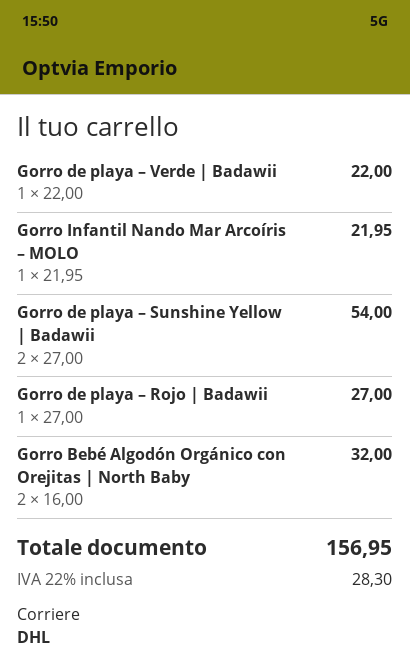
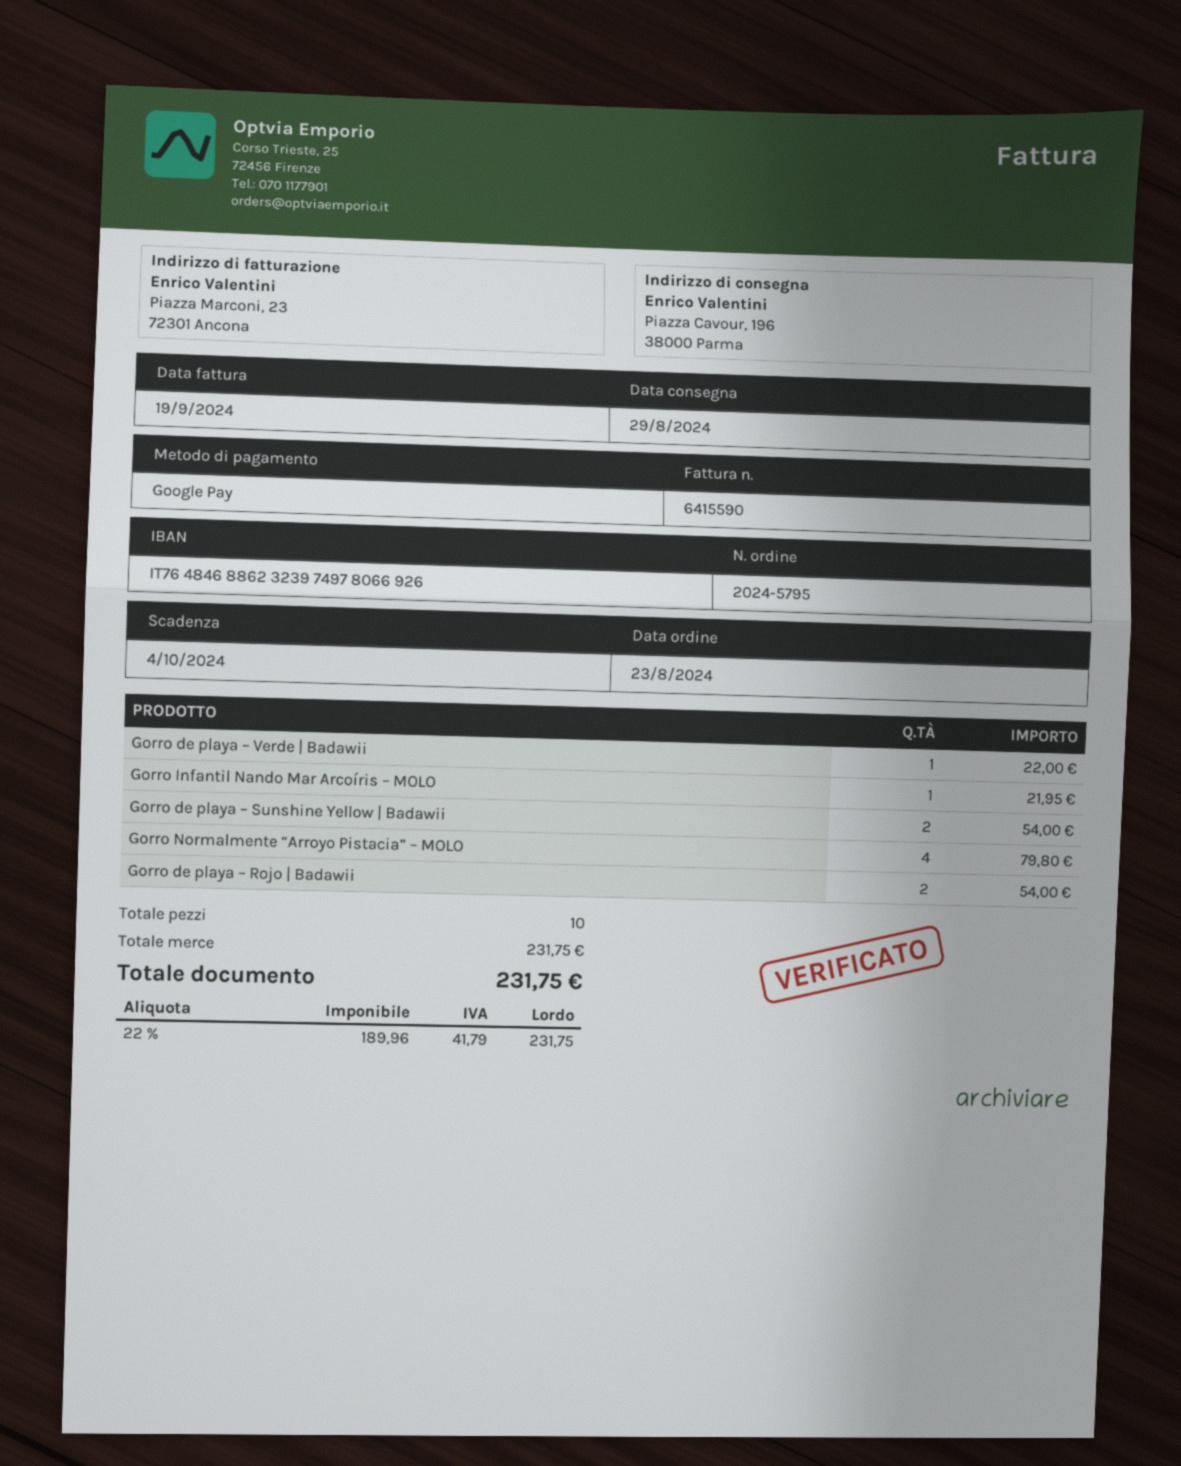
Gorro de playa – Rojo | Badawii: 1 for 27.00 -> 2 for 54.00
Gorro Bebé Algodón Orgánico con Orejitas | North Baby: 2 for 32.00 -> none
Gorro Normalmente “Arroyo Pistacia” – MOLO: none -> 4 for 79.80
tax: 22% = 28.30 -> 22% = 41.79
total: 156.95 -> 231.75

